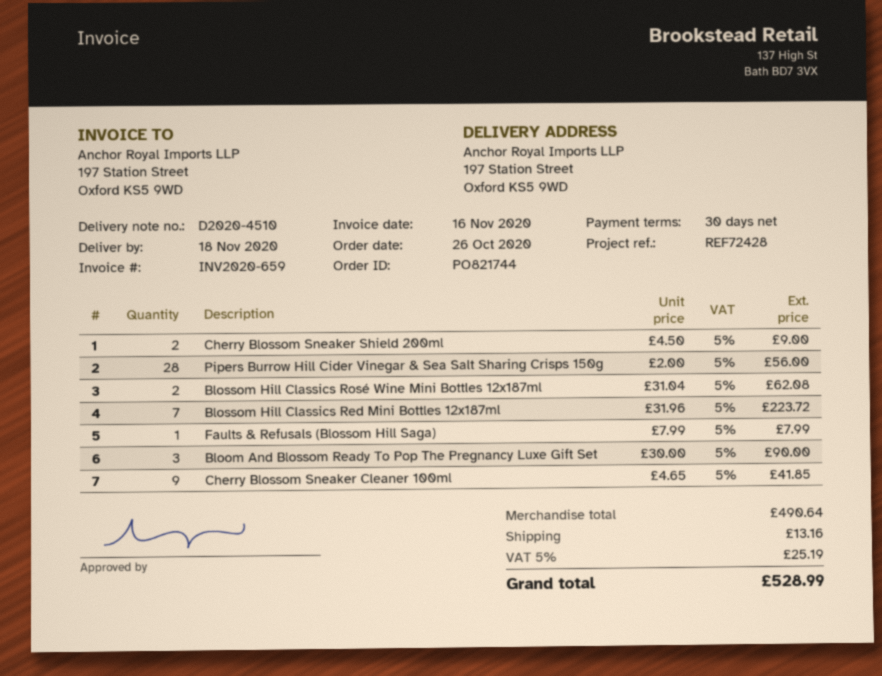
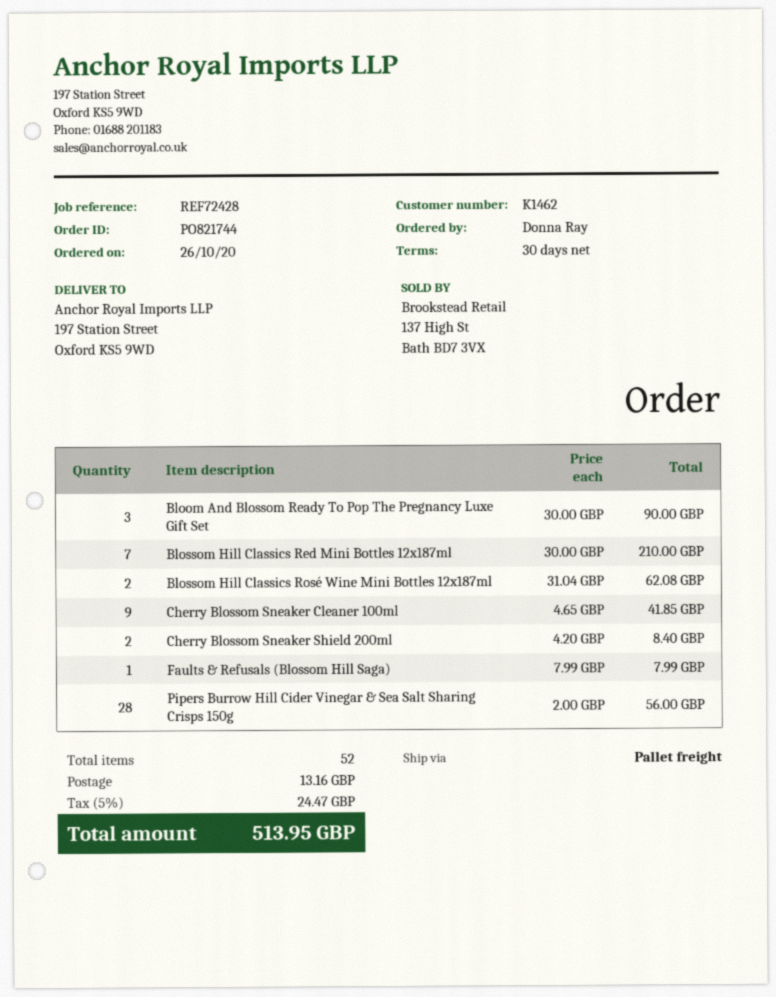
Cherry Blossom Sneaker Shield 200ml: 2 x 4.50 = 9.00 -> 2 x 4.20 = 8.40
Blossom Hill Classics Red Mini Bottles 12x187ml: 7 x 31.96 = 223.72 -> 7 x 30.00 = 210.00
tax: 5% = 25.19 -> 5% = 24.47
total: 528.99 -> 513.95

